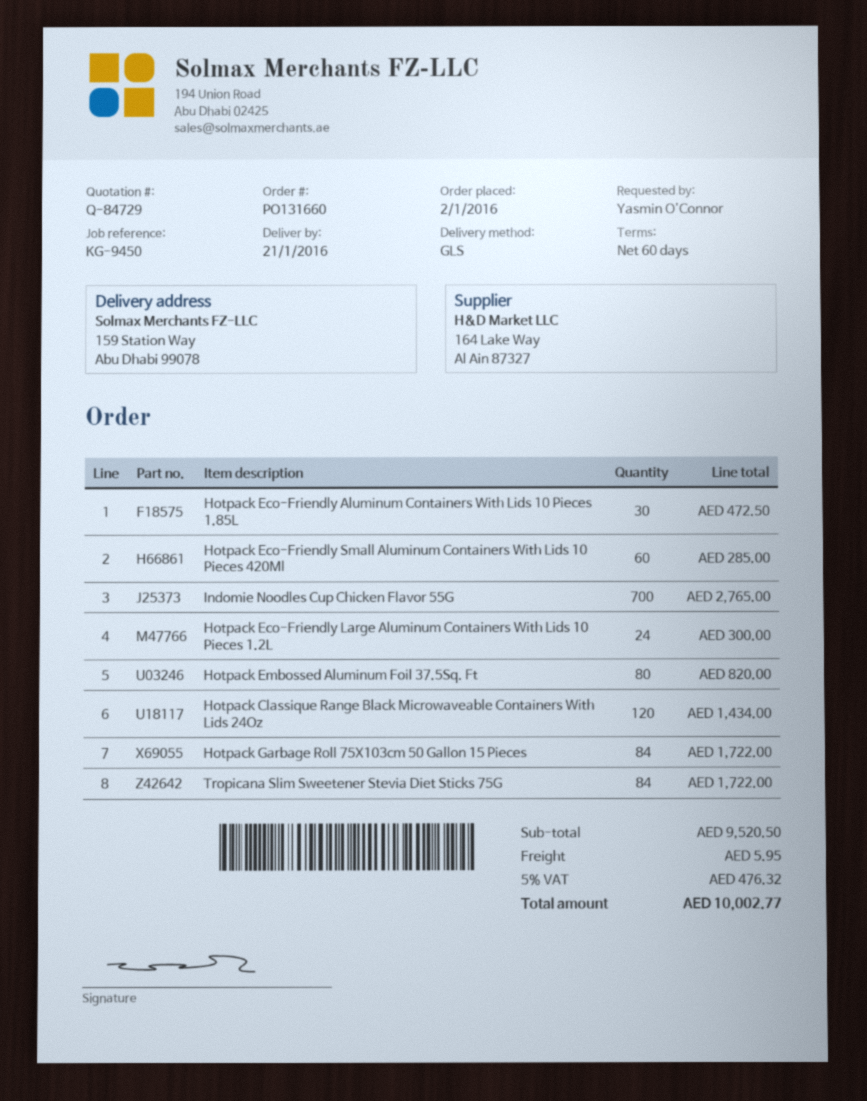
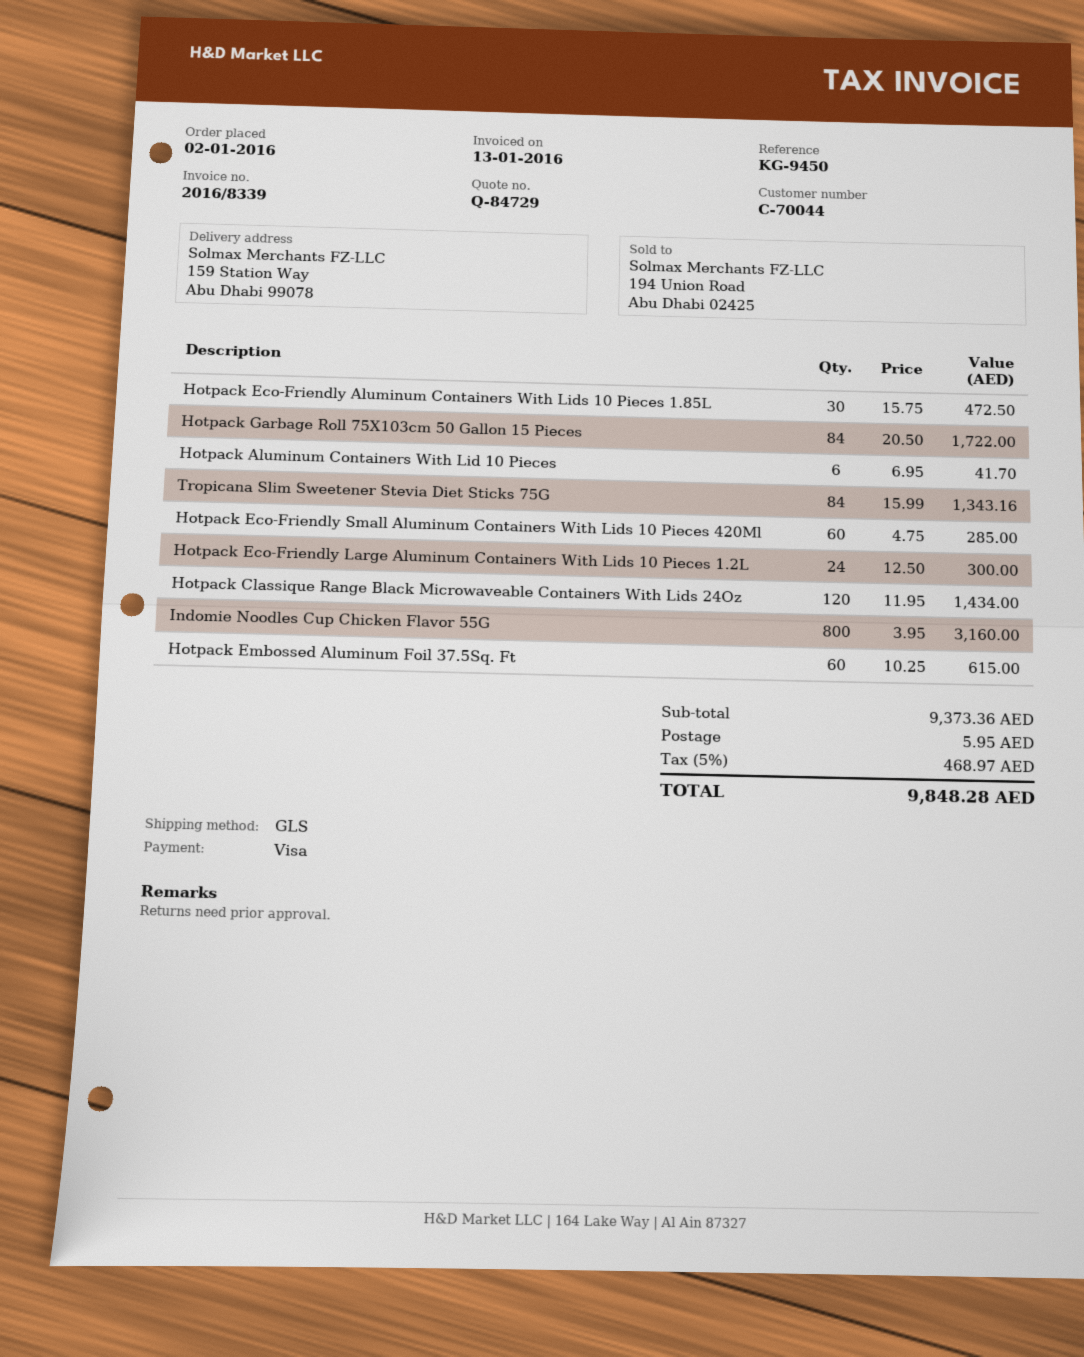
Indomie Noodles Cup Chicken Flavor 55G: 700 for 2765.00 -> 800 for 3160.00
Hotpack Embossed Aluminum Foil 37.5Sq. Ft: 80 for 820.00 -> 60 for 615.00
Tropicana Slim Sweetener Stevia Diet Sticks 75G: 84 for 1722.00 -> 84 for 1343.16
Hotpack Aluminum Containers With Lid 10 Pieces: none -> 6 for 41.70
subtotal: 9520.50 -> 9373.36
tax: 5% = 476.32 -> 5% = 468.97
total: 10002.77 -> 9848.28

